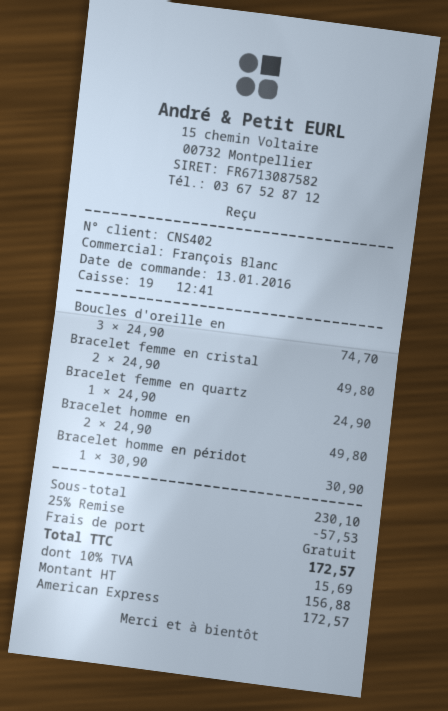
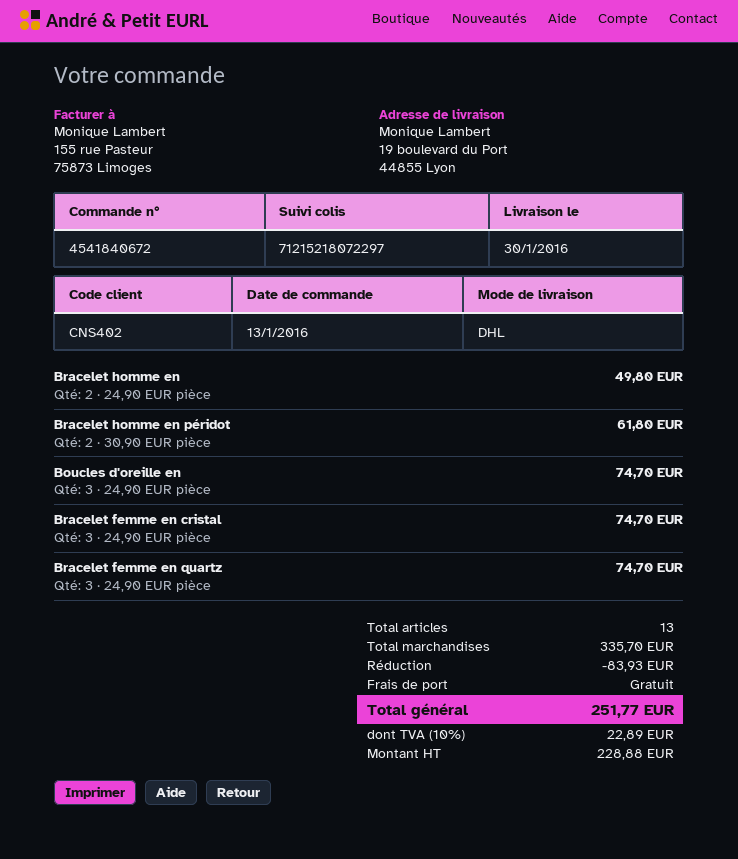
Bracelet femme en cristal: 2 x 24.90 = 49.80 -> 3 x 24.90 = 74.70
Bracelet femme en quartz: 1 x 24.90 = 24.90 -> 3 x 24.90 = 74.70
Bracelet homme en péridot: 1 x 30.90 = 30.90 -> 2 x 30.90 = 61.80
subtotal: 230.10 -> 335.70
discount: 57.53 -> 83.93
net: 156.88 -> 228.88
tax: 10% = 15.69 -> 10% = 22.89
total: 172.57 -> 251.77

